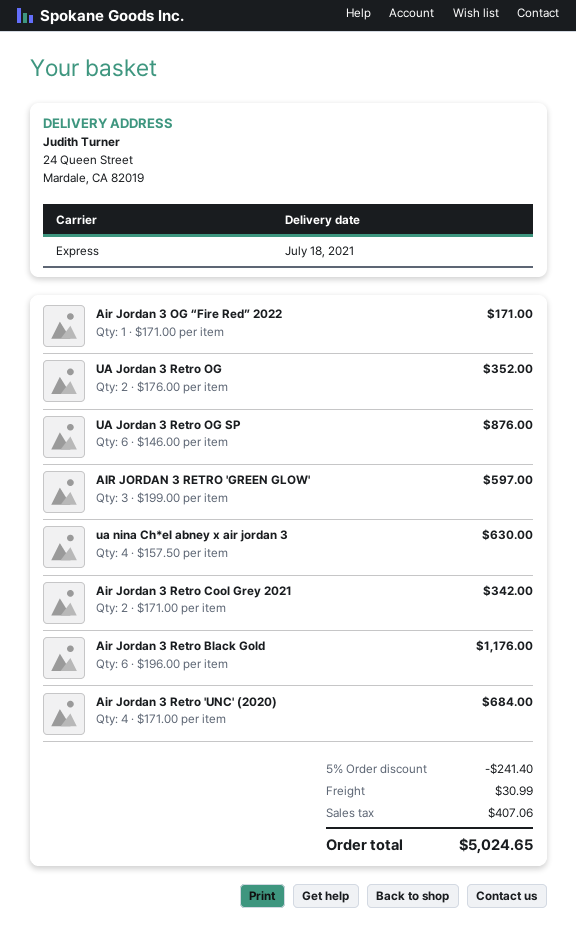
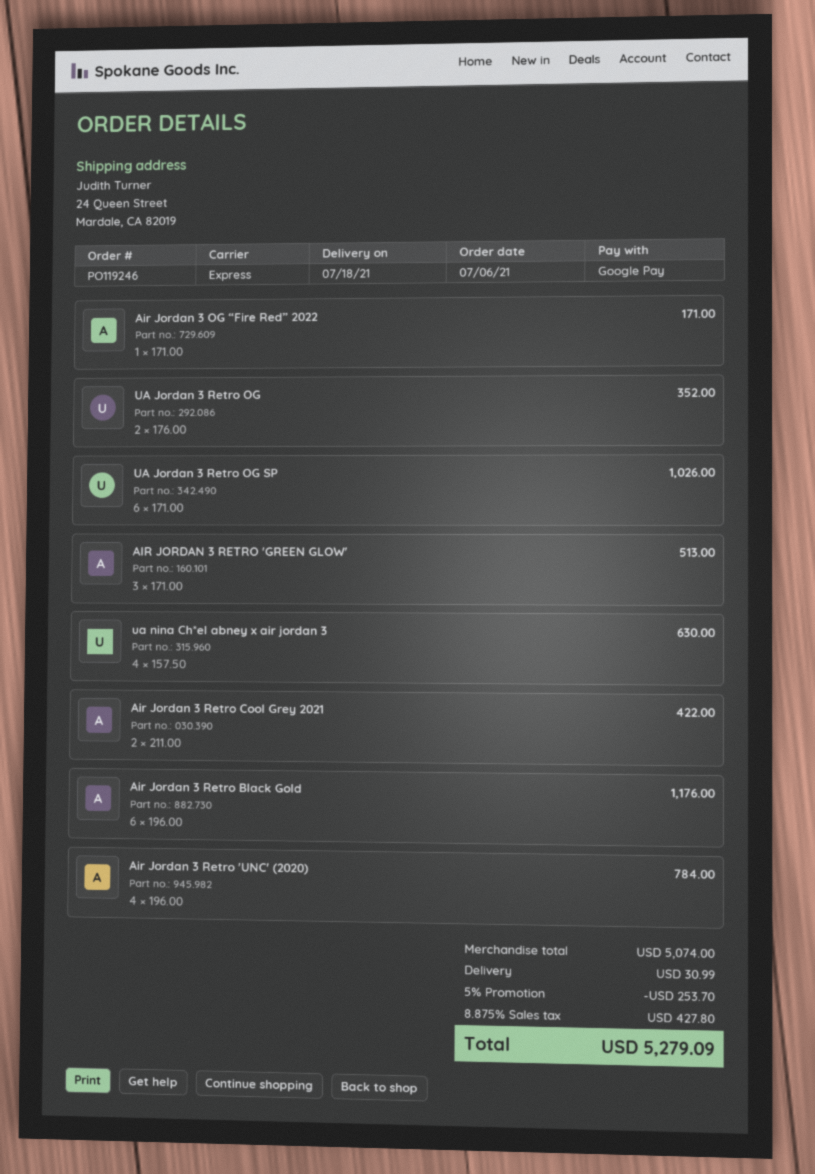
UA Jordan 3 Retro OG SP: 6 x 146.00 = 876.00 -> 6 x 171.00 = 1026.00
AIR JORDAN 3 RETRO 'GREEN GLOW': 3 x 199.00 = 597.00 -> 3 x 171.00 = 513.00
Air Jordan 3 Retro Cool Grey 2021: 2 x 171.00 = 342.00 -> 2 x 211.00 = 422.00
Air Jordan 3 Retro 'UNC' (2020): 4 x 171.00 = 684.00 -> 4 x 196.00 = 784.00
discount: 5% = 241.40 -> 5% = 253.70
tax: 407.06 -> 427.80
total: 5024.65 -> 5279.09

